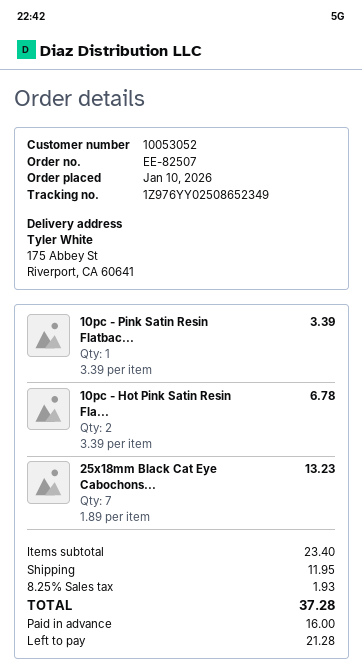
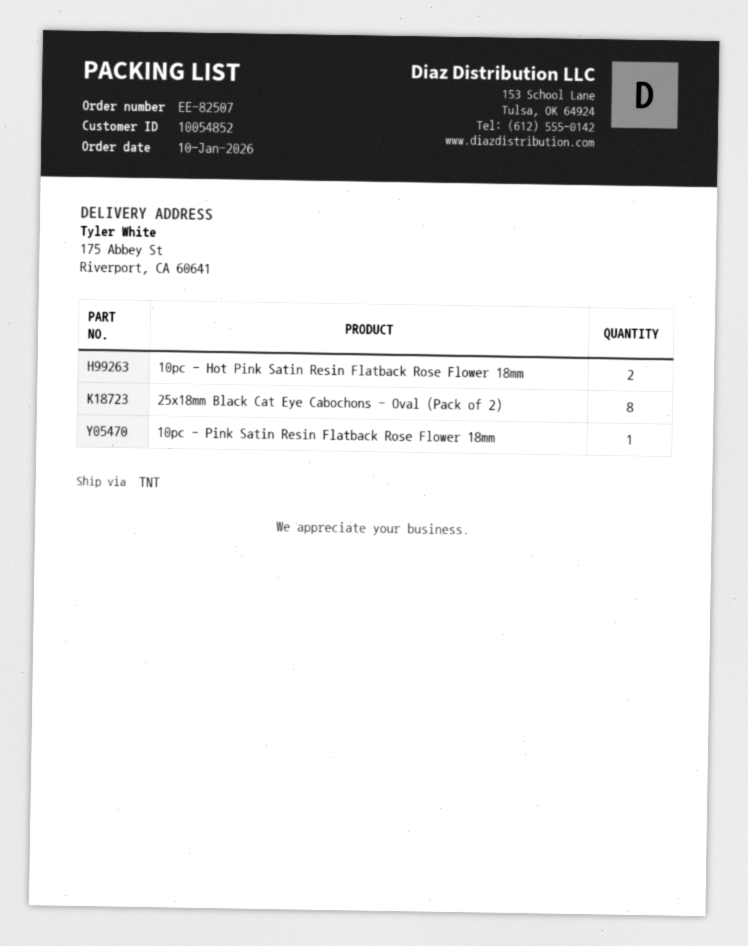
customer number: 10053052 -> 10054852
25x18mm Black Cat Eye Cabochons...: 7 -> 8

